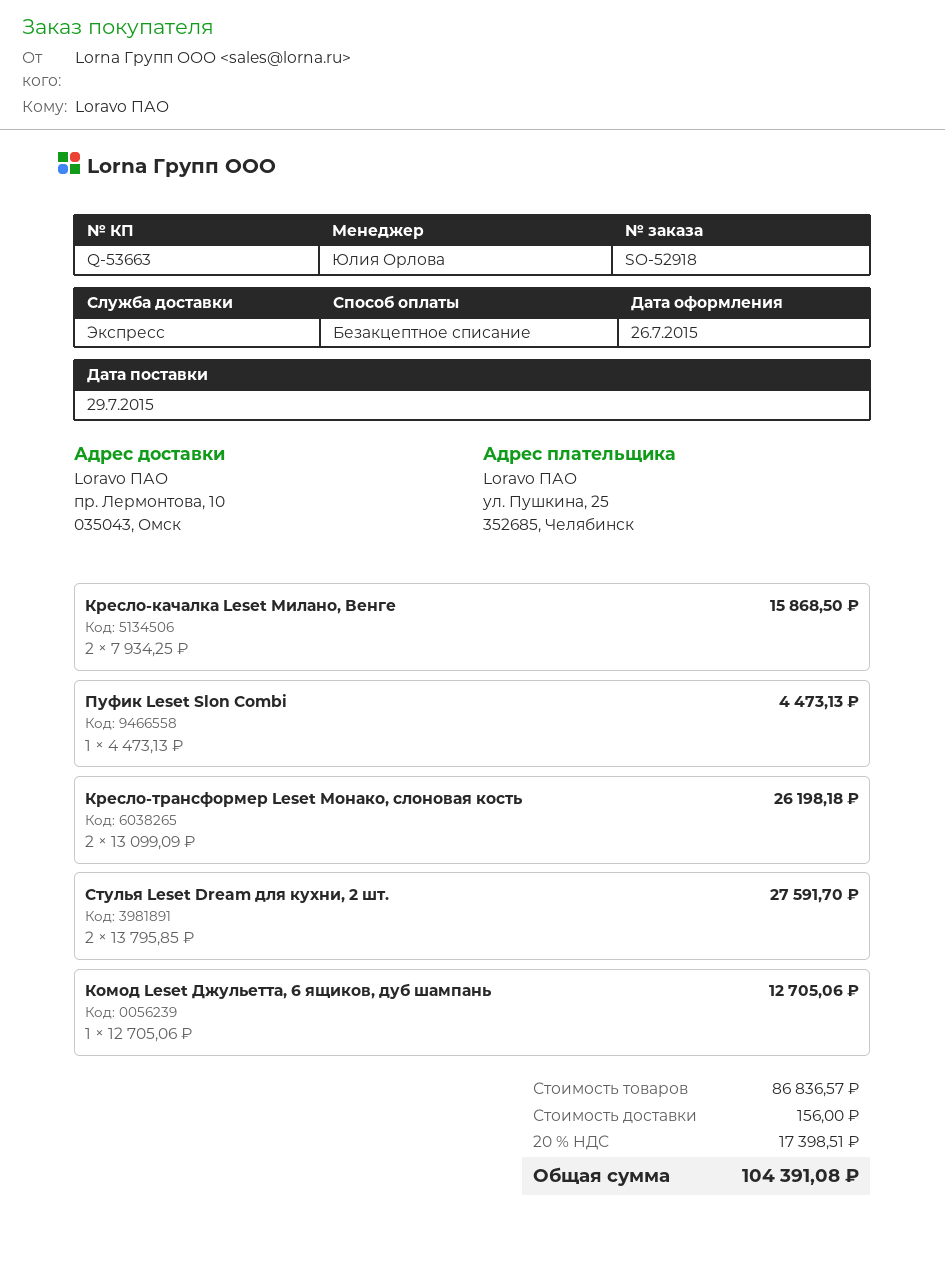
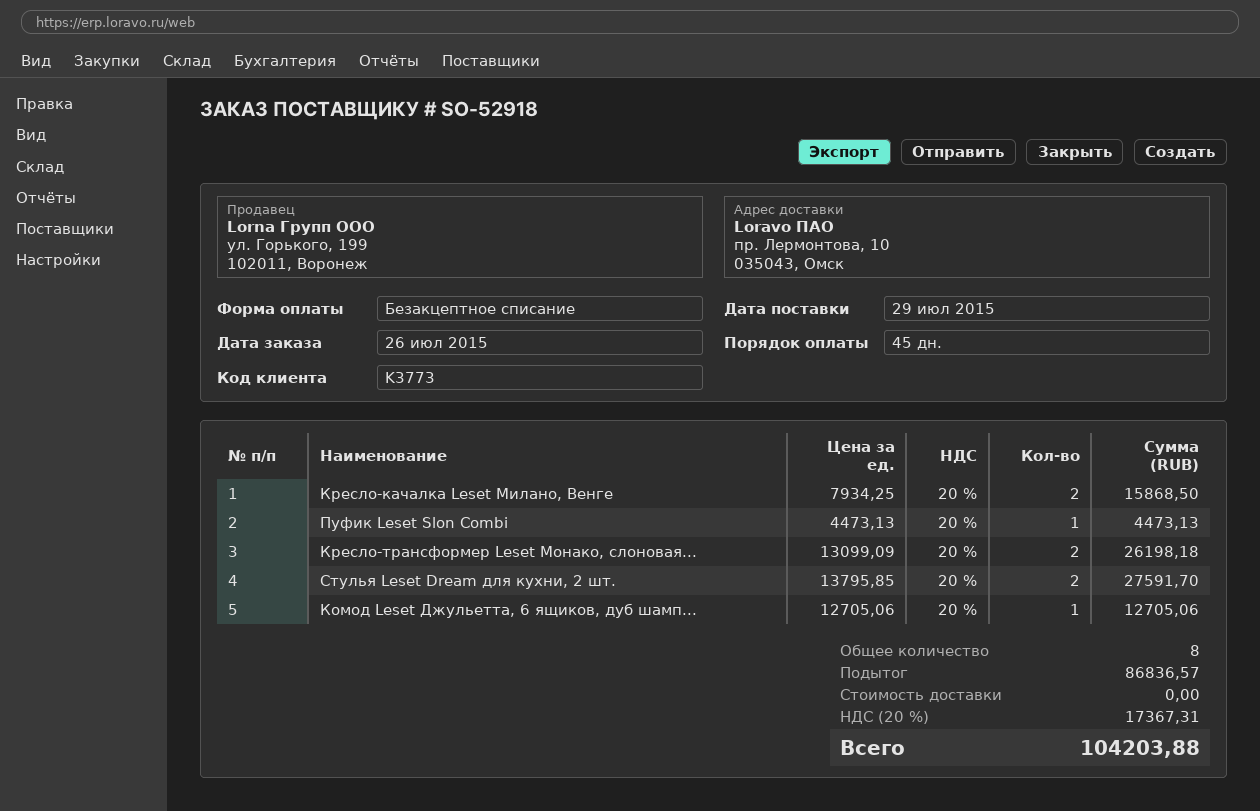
shipping: 156.00 -> 0.00
tax: 20% = 17398.51 -> 20% = 17367.31
total: 104391.08 -> 104203.88

